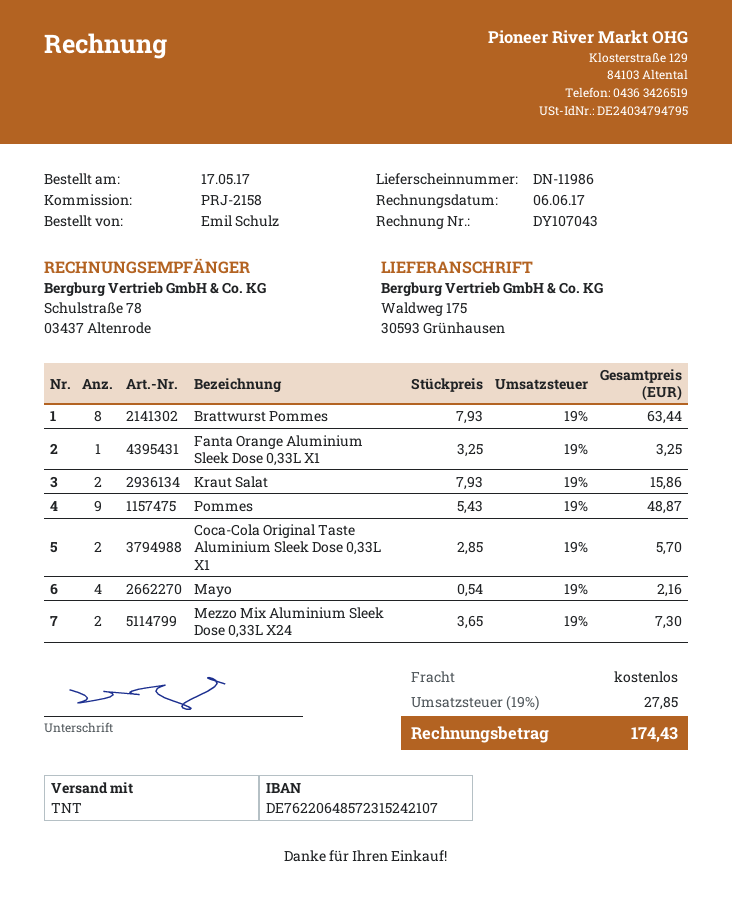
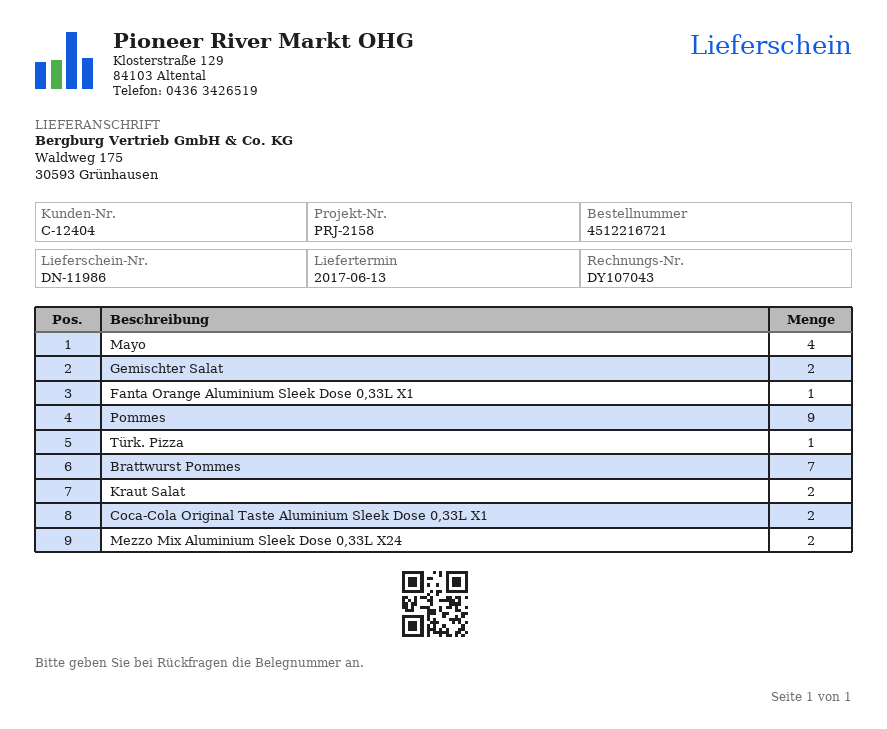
Brattwurst Pommes: 8 -> 7
Gemischter Salat: none -> 2
Türk. Pizza: none -> 1

